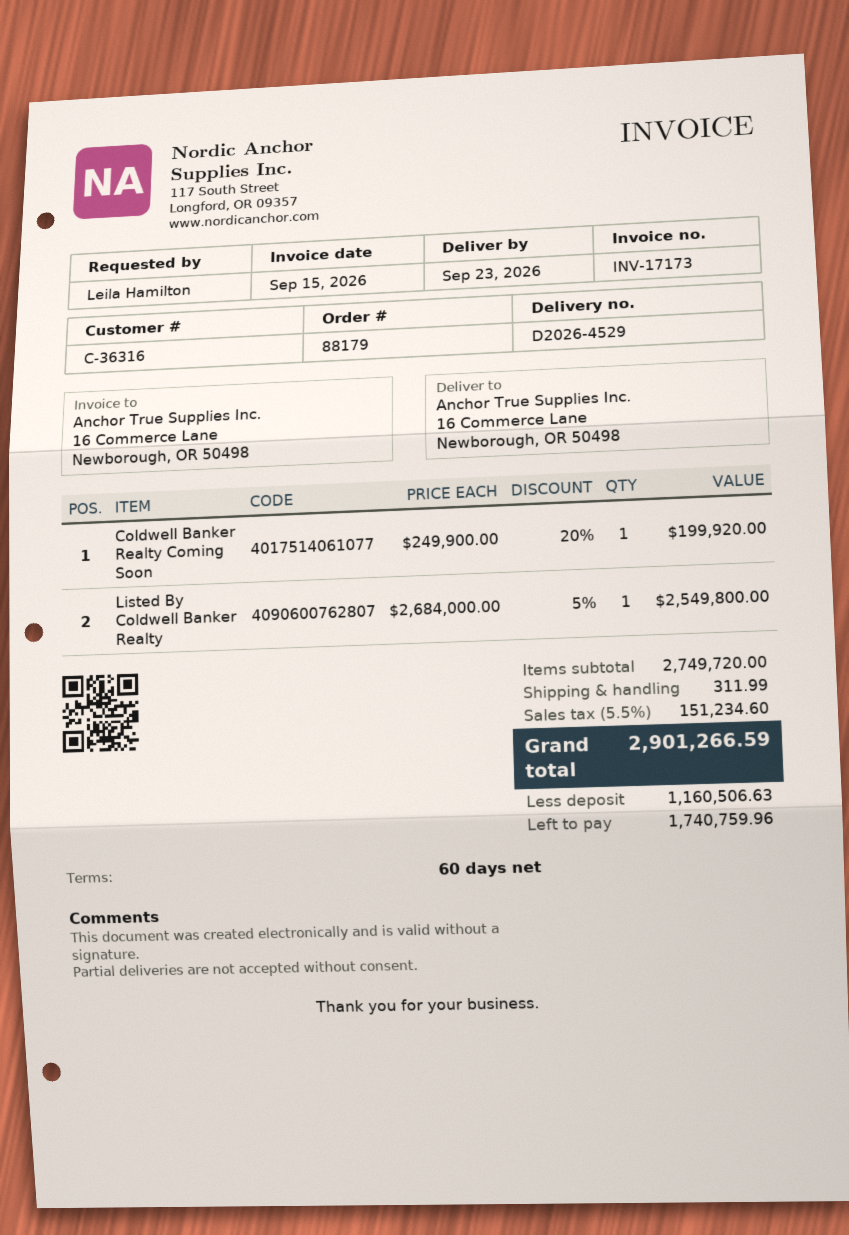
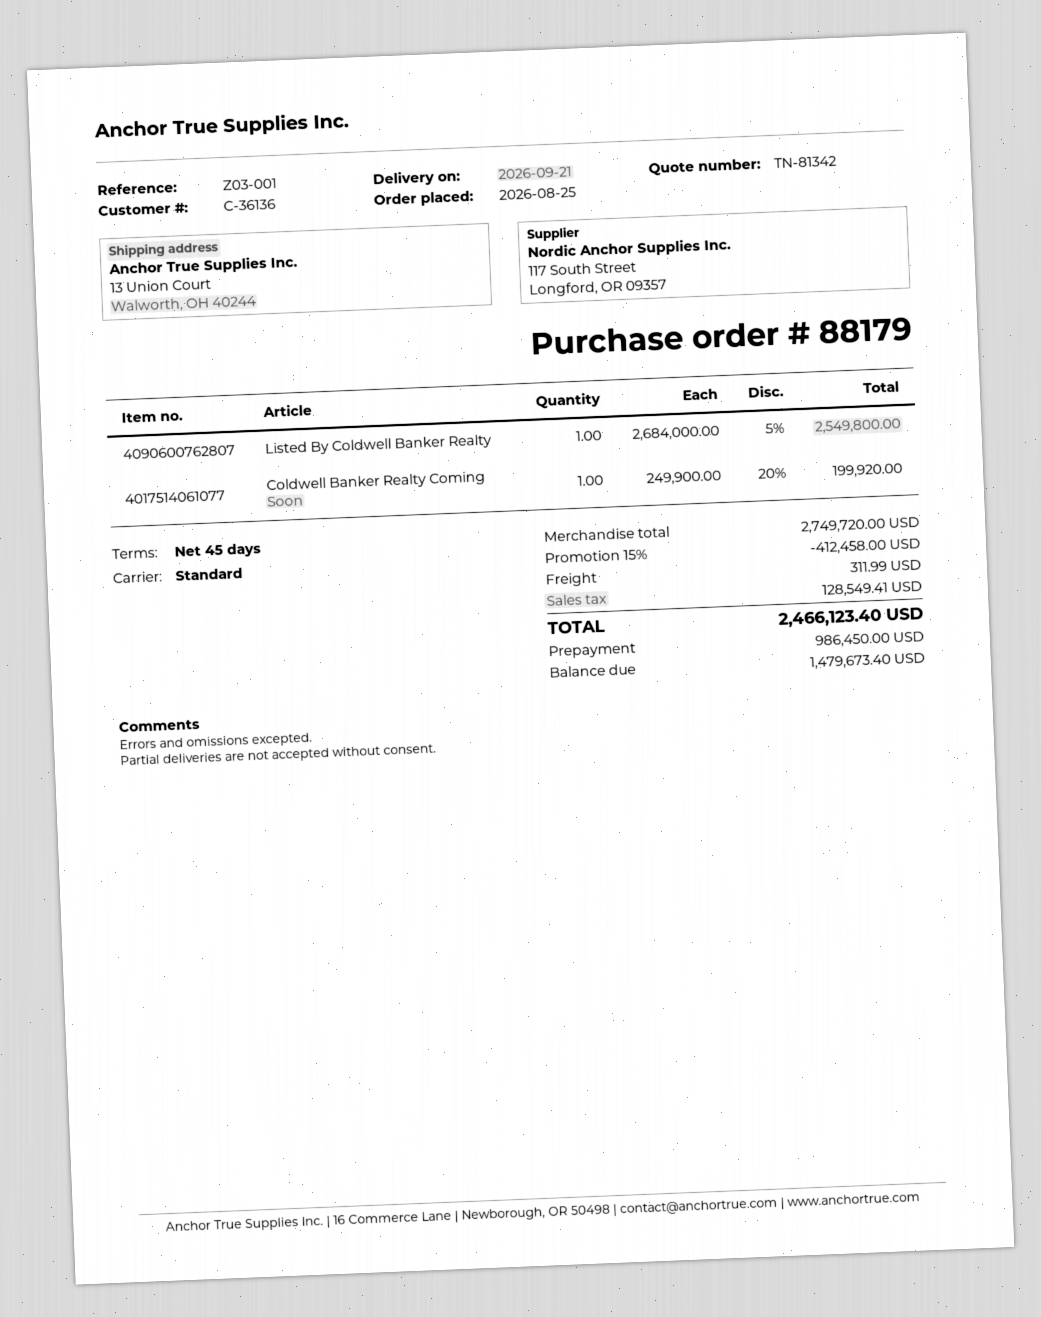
delivery date: 2026-09-23 -> 2026-09-21
payment terms: 60 days -> 45 days
customer number: C-36316 -> C-36136
ship to: 16 Commerce Lane, Newborough, OR 50498 -> 13 Union Court, Walworth, OH 40244
discount: none -> 15% = 412458.00
tax: 151234.60 -> 128549.41
total: 2901266.59 -> 2466123.40
deposit: 1160506.63 -> 986450.00
balance: 1740759.96 -> 1479673.40

